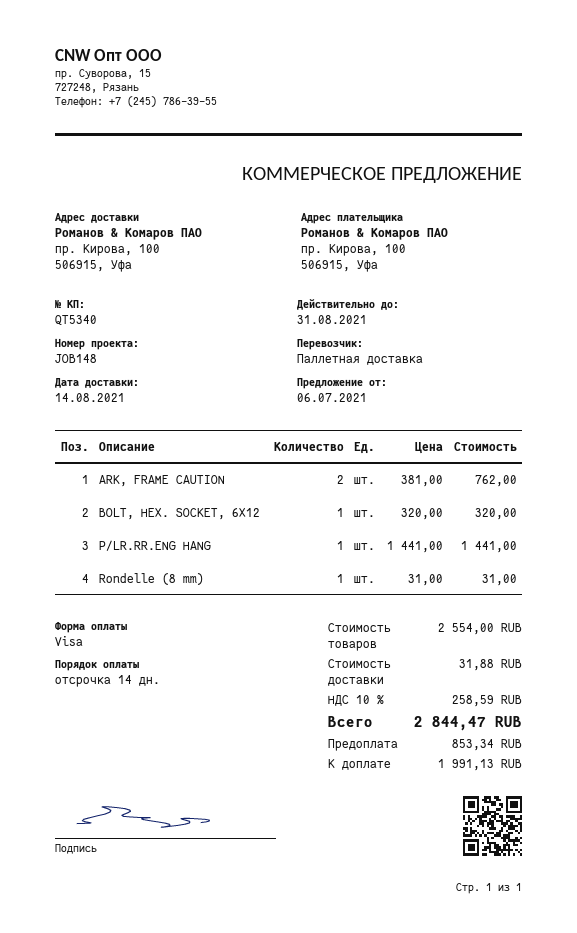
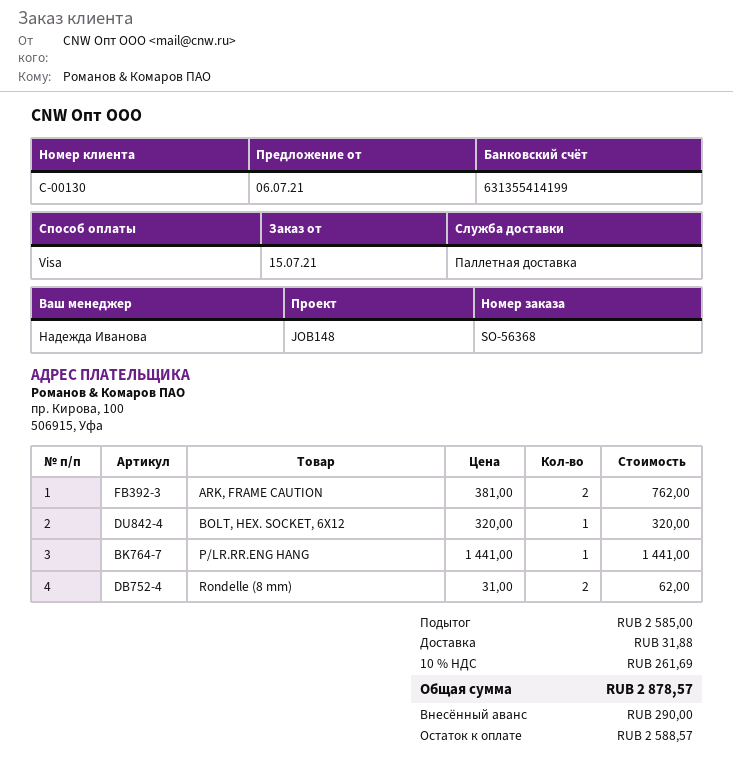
Rondelle (8 mm): 1 x 31.00 = 31.00 -> 2 x 31.00 = 62.00
subtotal: 2554.00 -> 2585.00
tax: 10% = 258.59 -> 10% = 261.69
total: 2844.47 -> 2878.57
deposit: 853.34 -> 290.00
balance: 1991.13 -> 2588.57

